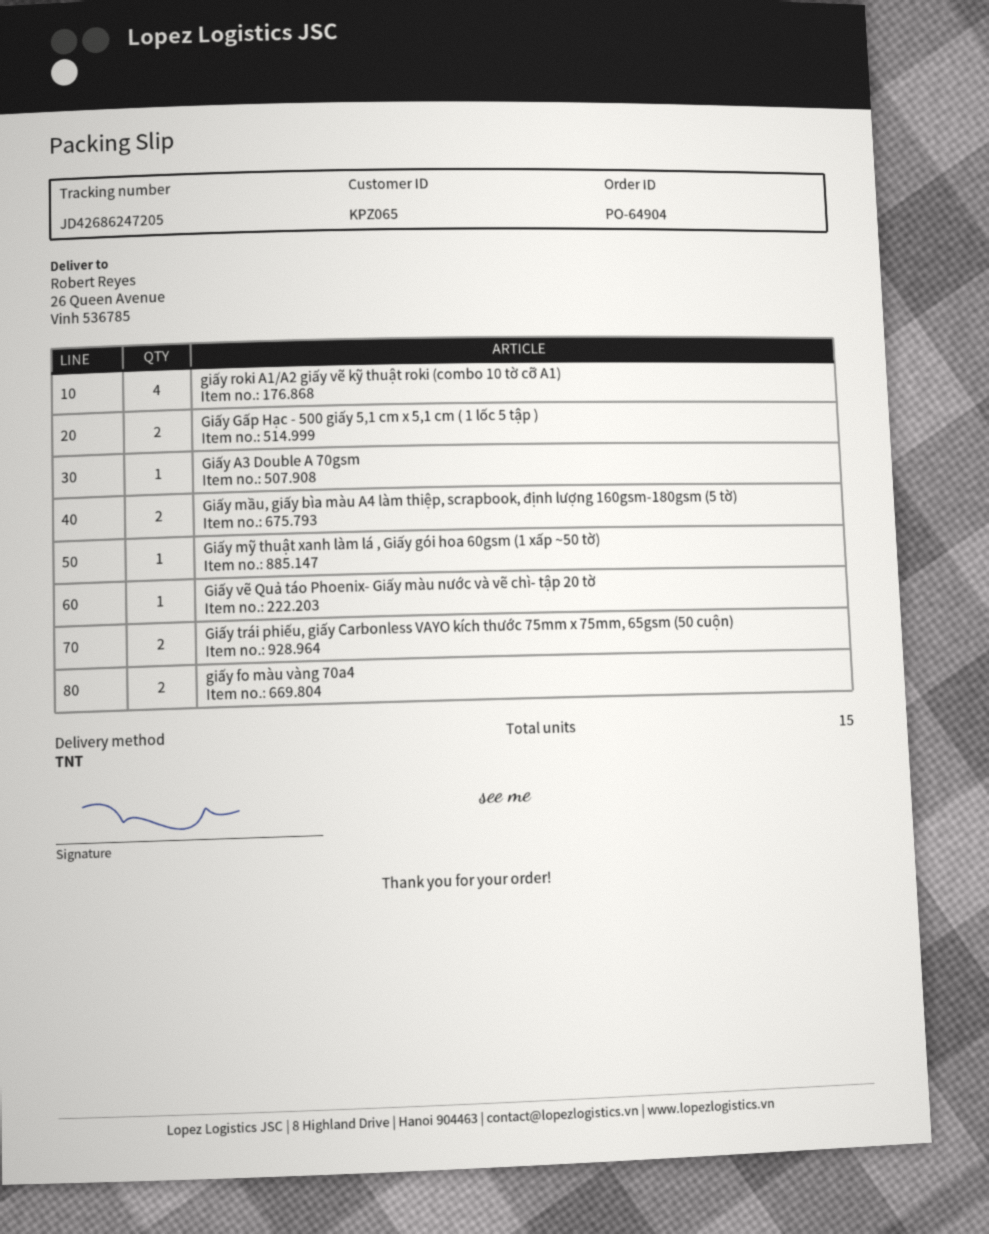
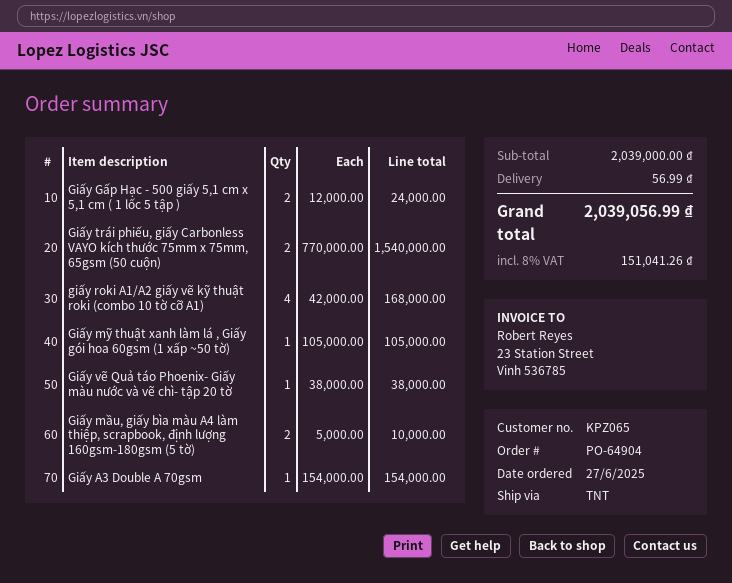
giấy fo màu vàng 70a4: 2 -> none

